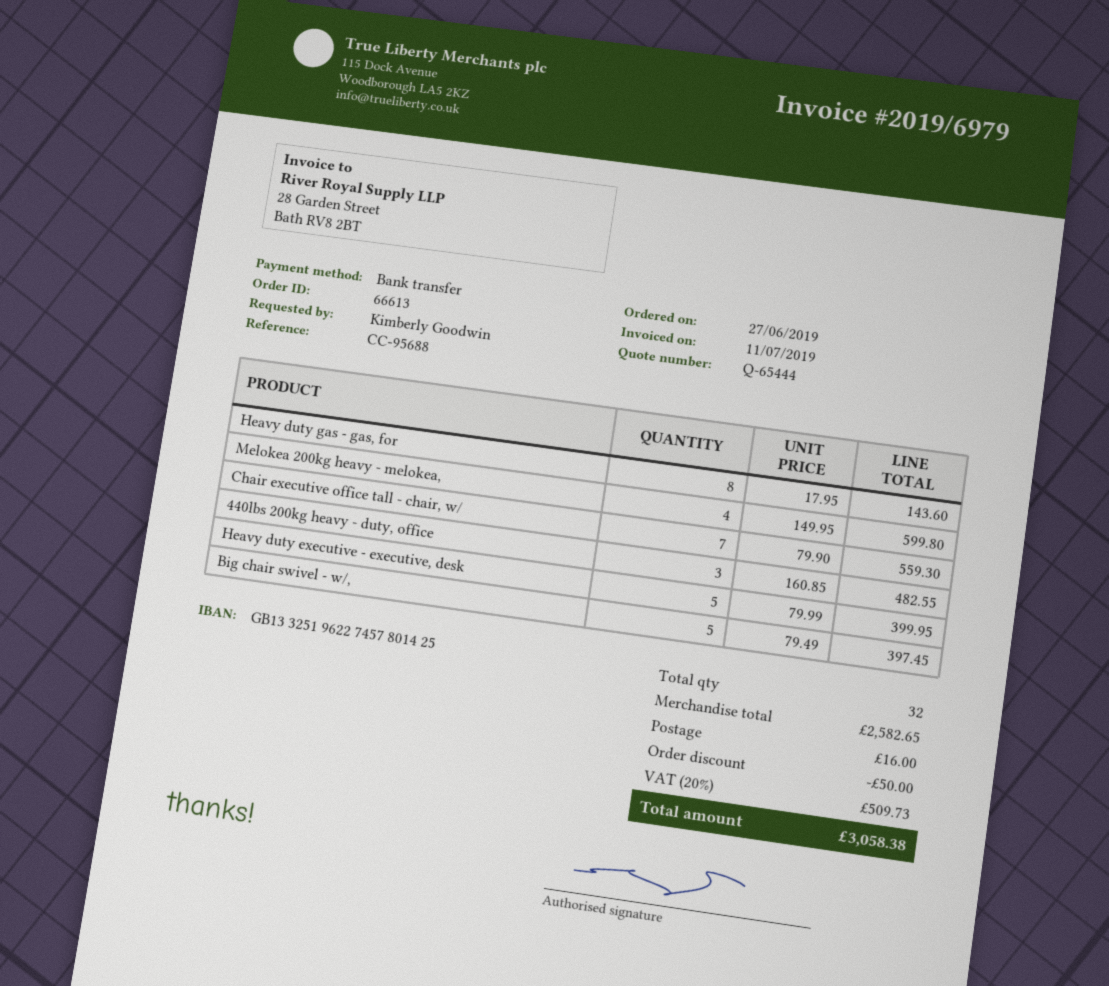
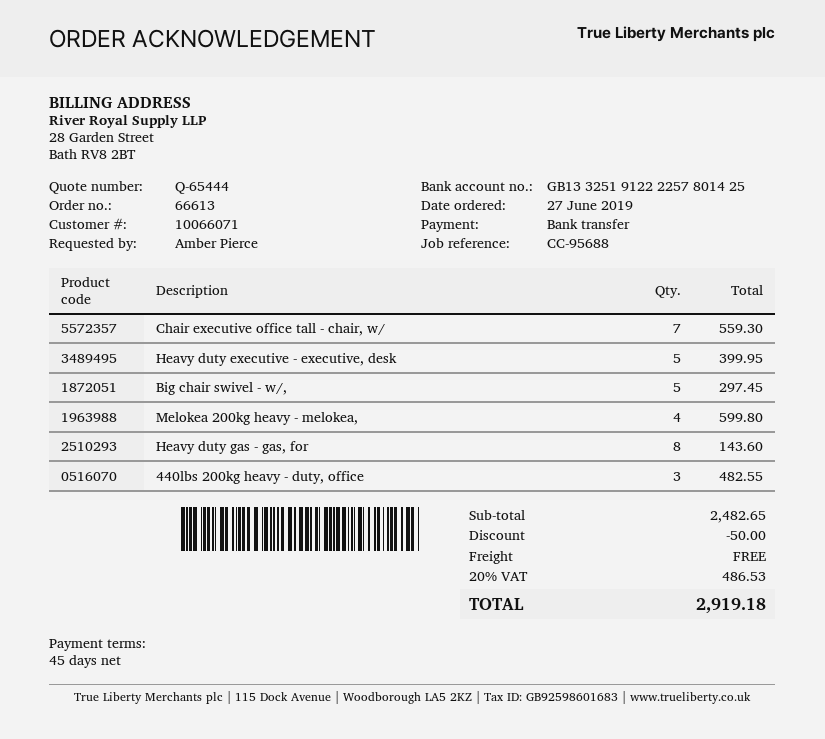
ordered by: Kimberly Goodwin -> Amber Pierce
bank account: GB13325196227457801425 -> GB13325191222257801425
Big chair swivel - w/,: 5 for 397.45 -> 5 for 297.45
subtotal: 2582.65 -> 2482.65
shipping: 16.00 -> 0.00
tax: 20% = 509.73 -> 20% = 486.53
total: 3058.38 -> 2919.18

